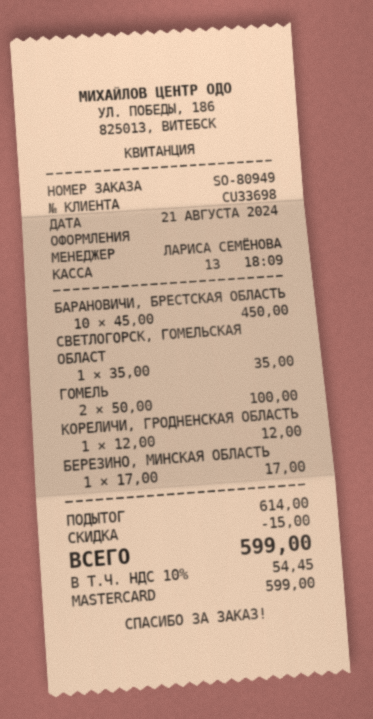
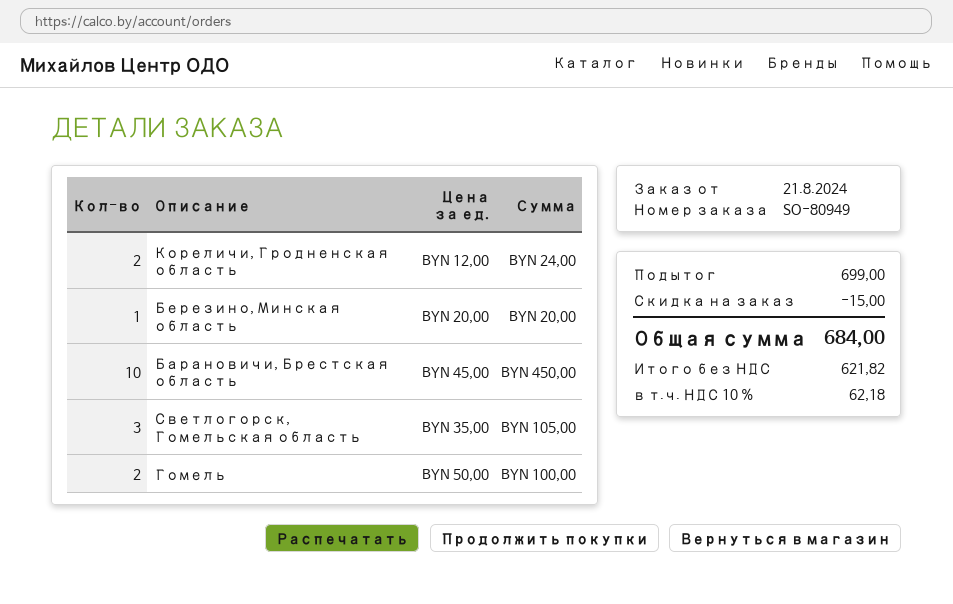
СВЕТЛОГОРСК, ГОМЕЛЬСКАЯ ОБЛАСТ: 1 x 35.00 = 35.00 -> 3 x 35.00 = 105.00
КОРЕЛИЧИ, ГРОДНЕНСКАЯ ОБЛАСТЬ: 1 x 12.00 = 12.00 -> 2 x 12.00 = 24.00
БЕРЕЗИНО, МИНСКАЯ ОБЛАСТЬ: 1 x 17.00 = 17.00 -> 1 x 20.00 = 20.00
subtotal: 614.00 -> 699.00
tax: 10% = 54.45 -> 10% = 62.18
total: 599.00 -> 684.00

